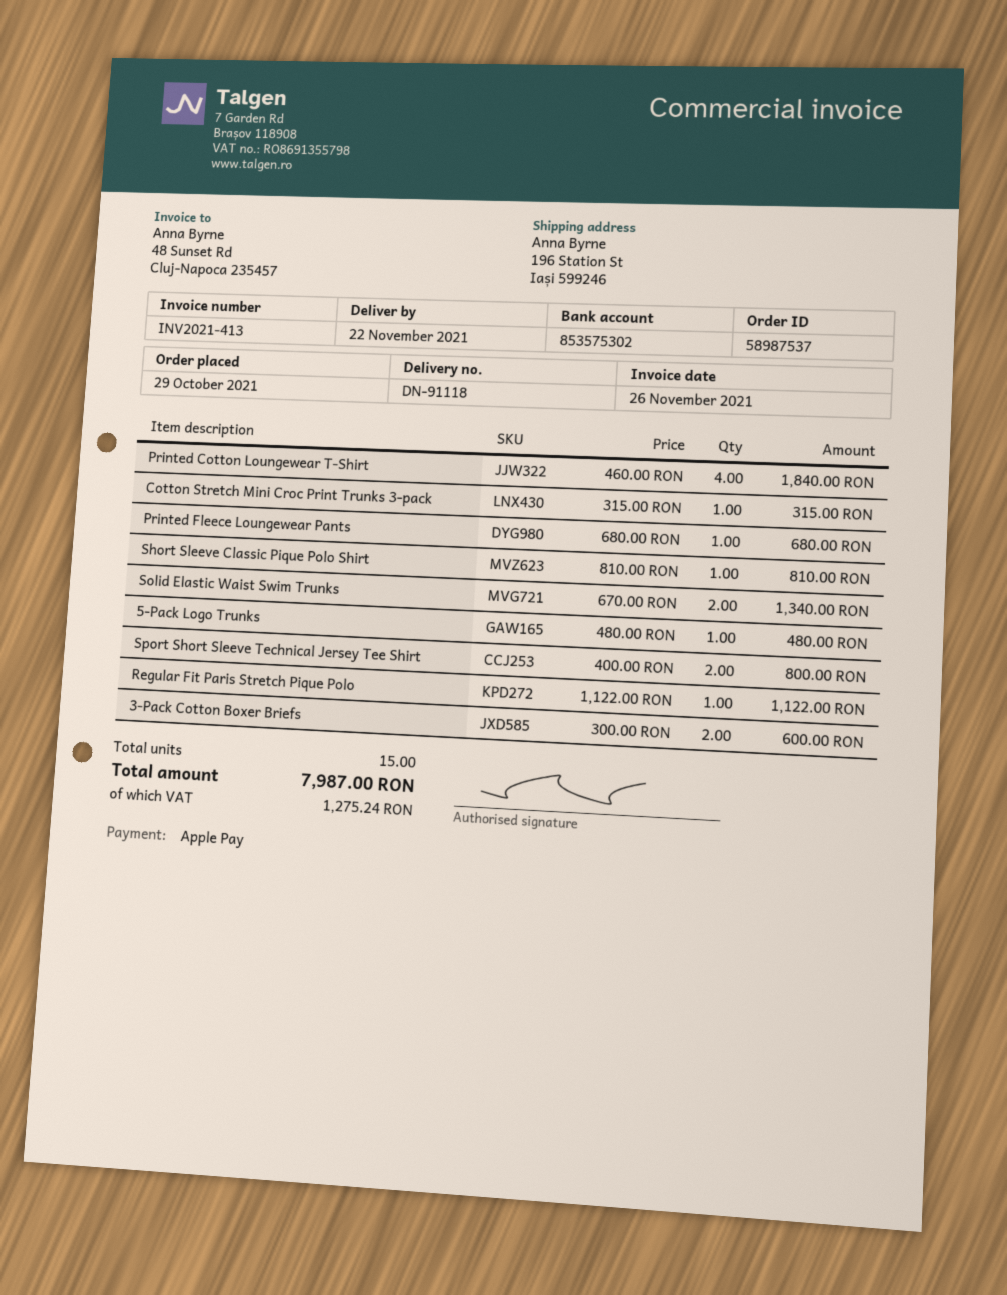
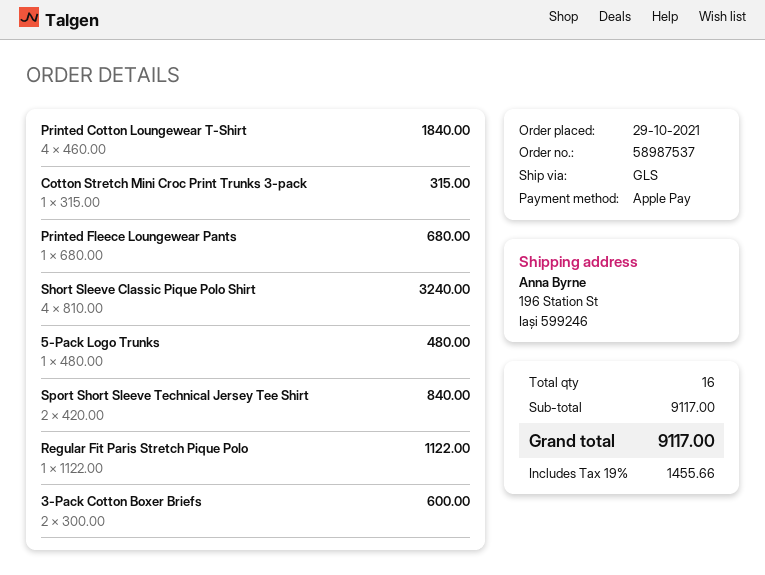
Short Sleeve Classic Pique Polo Shirt: 1 x 810.00 = 810.00 -> 4 x 810.00 = 3240.00
Solid Elastic Waist Swim Trunks: 2 x 670.00 = 1340.00 -> none
Sport Short Sleeve Technical Jersey Tee Shirt: 2 x 400.00 = 800.00 -> 2 x 420.00 = 840.00
total quantity: 15 -> 16
tax: 1275.24 -> 1455.66
total: 7987.00 -> 9117.00

